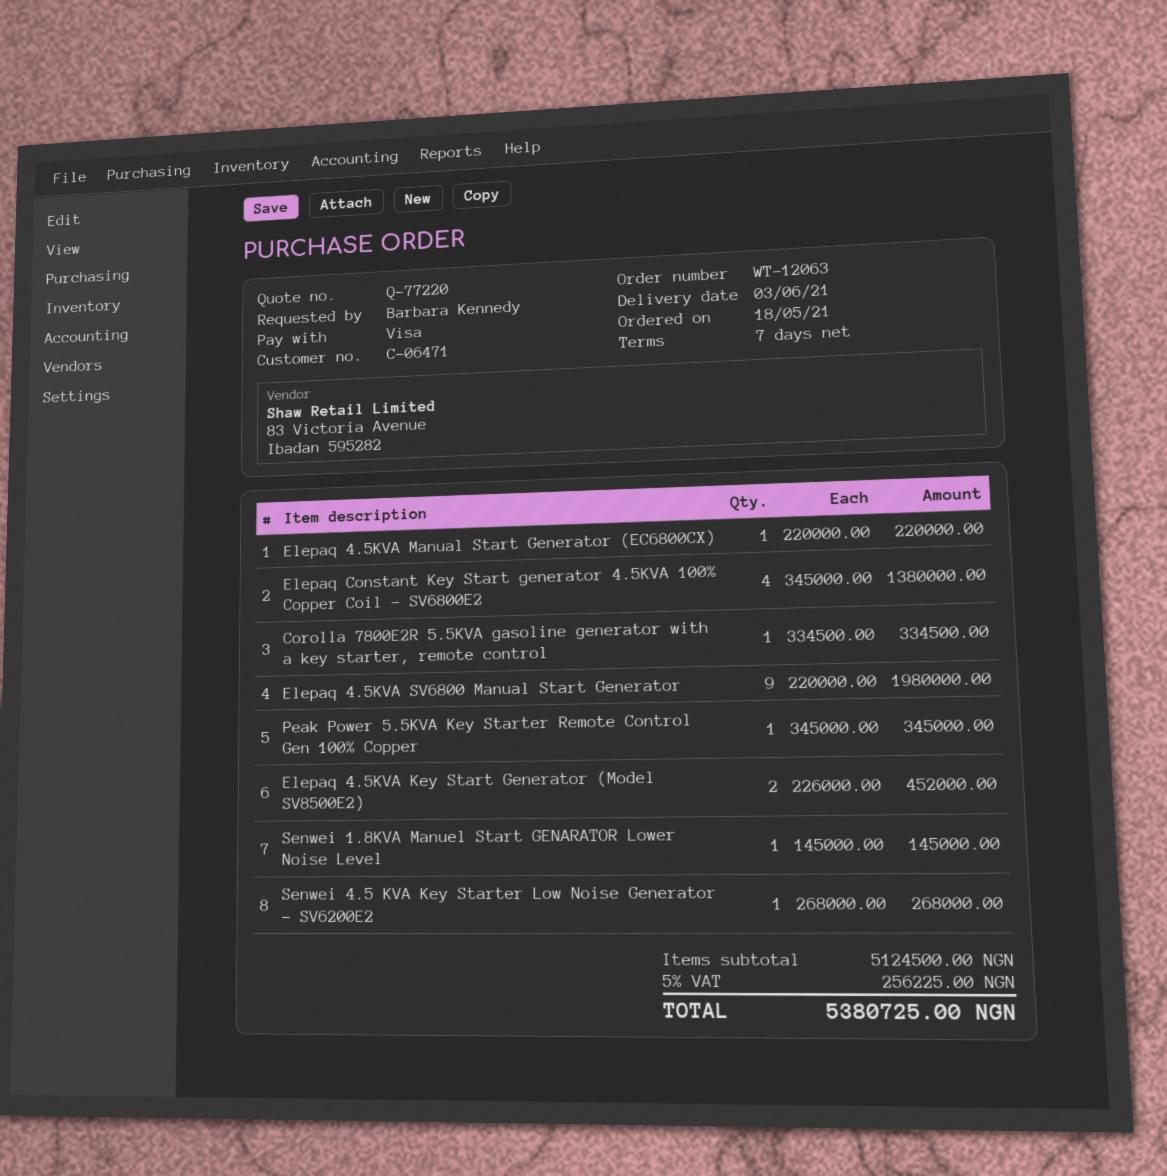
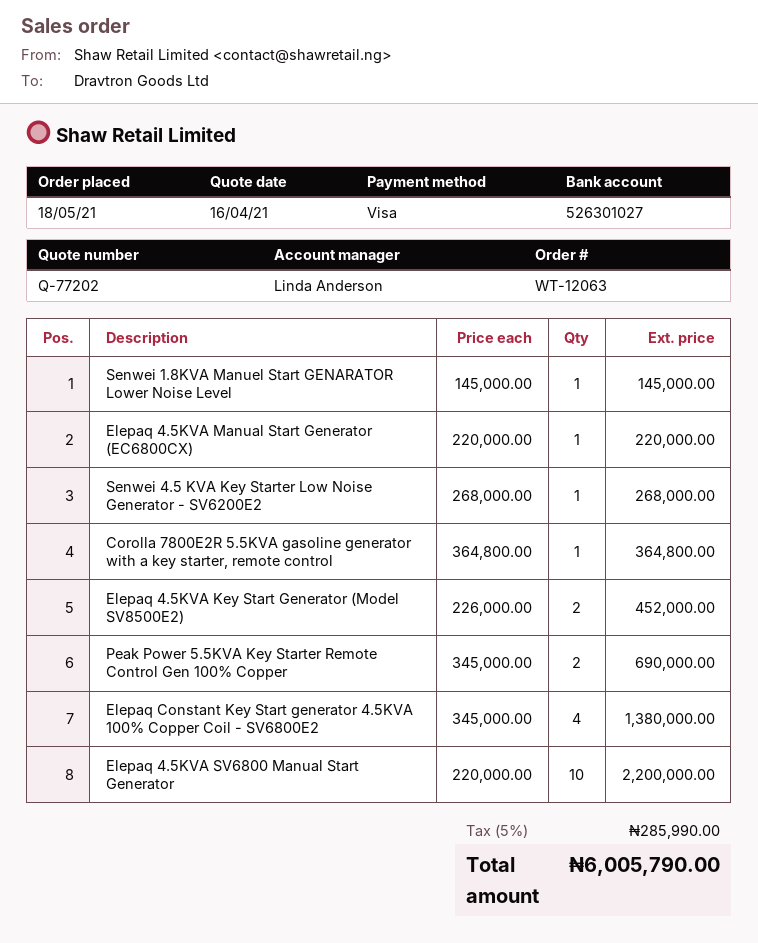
quote number: Q-77220 -> Q-77202
Corolla 7800E2R 5.5KVA gasoline generator with a key starter, remote control: 1 x 334500.00 = 334500.00 -> 1 x 364800.00 = 364800.00
Elepaq 4.5KVA SV6800 Manual Start Generator: 9 x 220000.00 = 1980000.00 -> 10 x 220000.00 = 2200000.00
Peak Power 5.5KVA Key Starter Remote Control Gen 100% Copper: 1 x 345000.00 = 345000.00 -> 2 x 345000.00 = 690000.00
tax: 5% = 256225.00 -> 5% = 285990.00
total: 5380725.00 -> 6005790.00

